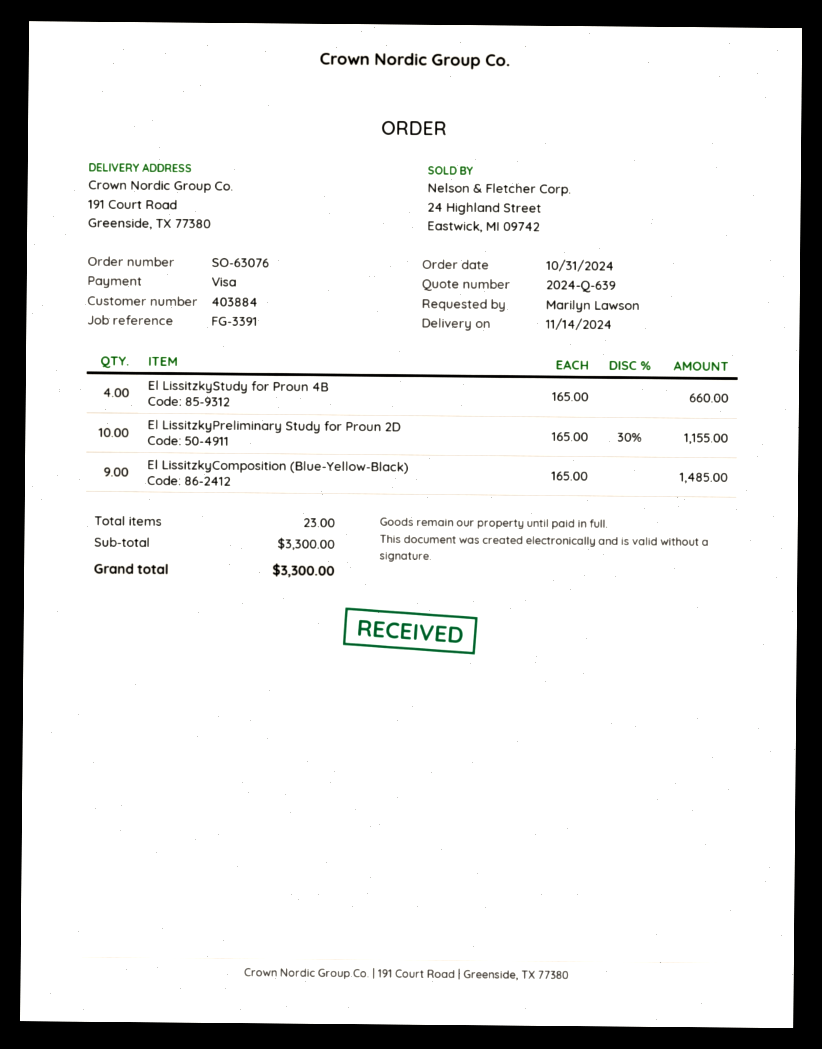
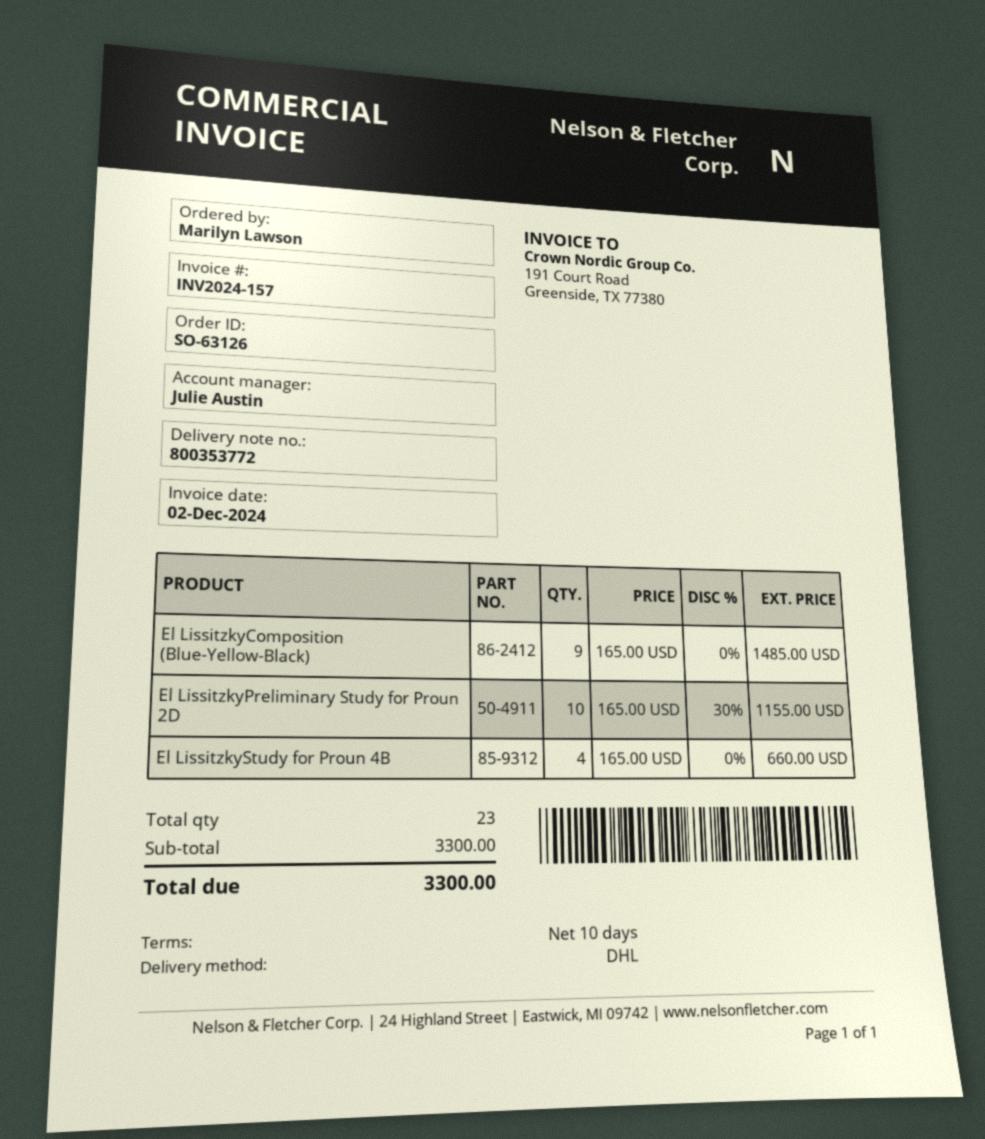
order number: SO-63076 -> SO-63126

